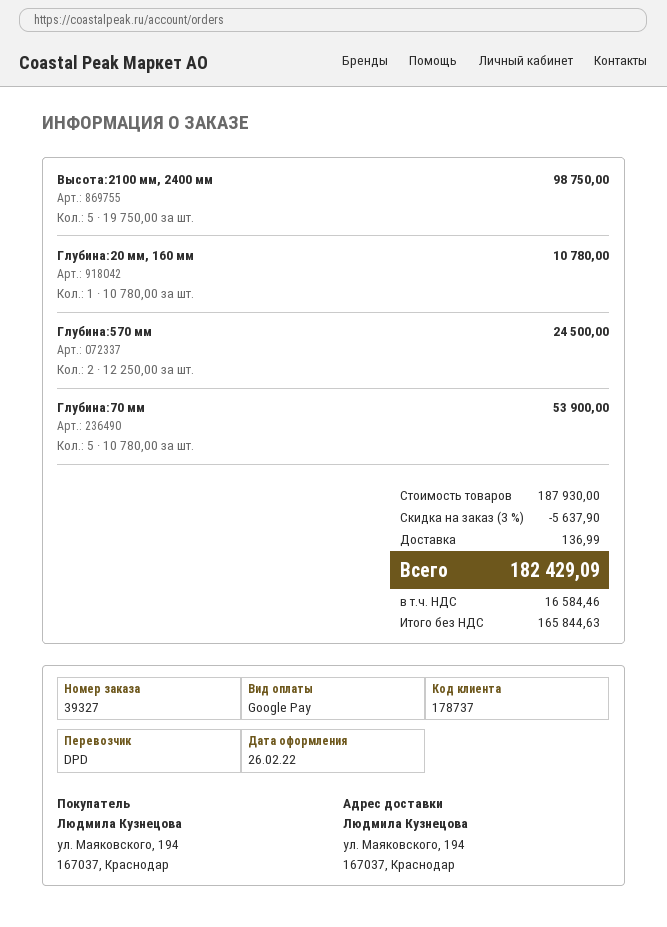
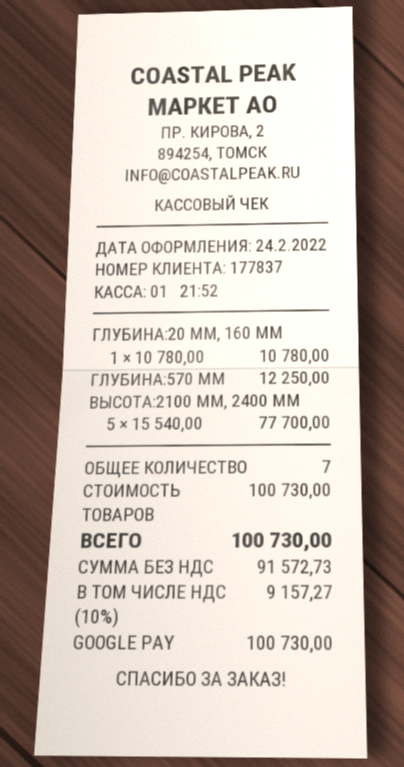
order date: 2022-02-26 -> 2022-02-24
customer number: 178737 -> 177837
Высота:2100 мм, 2400 мм: 5 x 19750.00 = 98750.00 -> 5 x 15540.00 = 77700.00
Глубина:570 мм: 2 x 12250.00 = 24500.00 -> 1 x 12250.00 = 12250.00
Глубина:70 мм: 5 x 10780.00 = 53900.00 -> none
subtotal: 187930.00 -> 100730.00
discount: 3% = 5637.90 -> none
shipping: 136.99 -> none
net: 165844.63 -> 91572.73
tax: 16584.46 -> 9157.27
total: 182429.09 -> 100730.00

